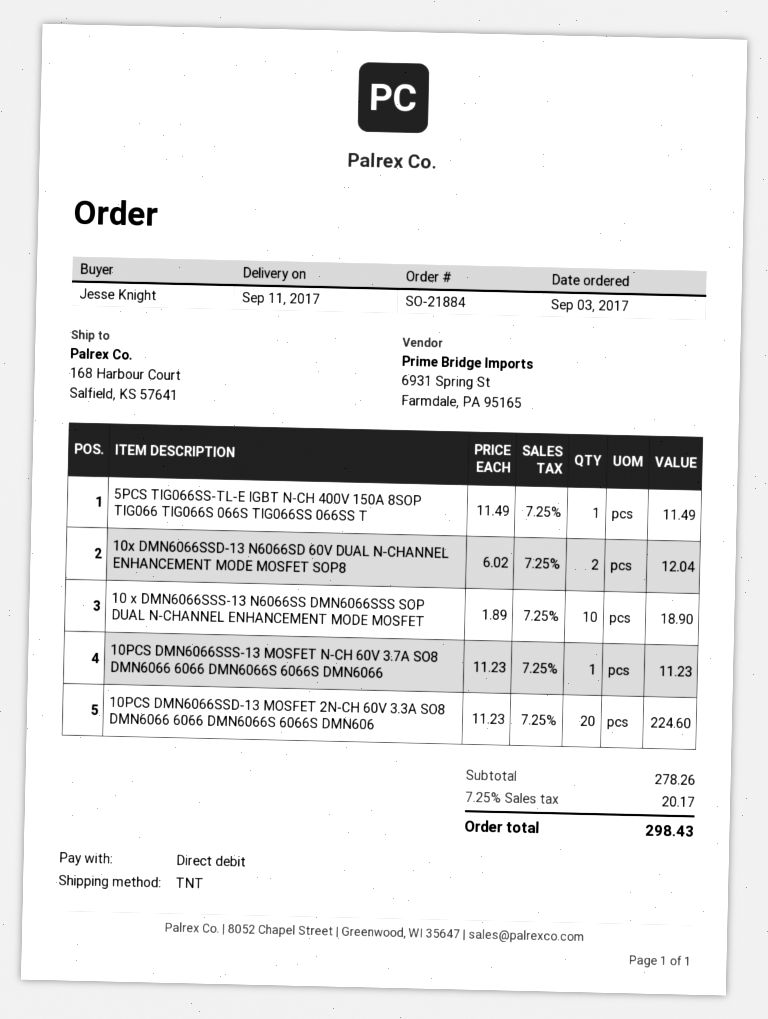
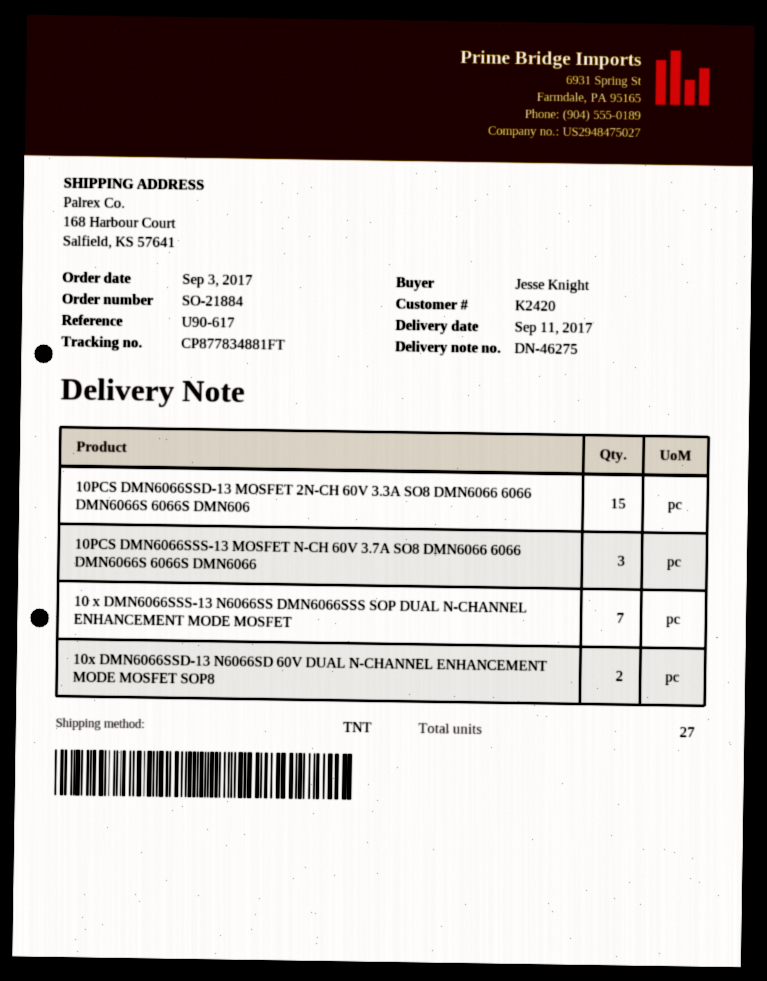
5PCS TIG066SS-TL-E IGBT N-CH 400V 150A 8SOP TIG066 TIG066S 066S TIG066SS 066SS T: 1 -> none
10 x DMN6066SSS-13 N6066SS DMN6066SSS SOP DUAL N-CHANNEL ENHANCEMENT MODE MOSFET: 10 -> 7
10PCS DMN6066SSS-13 MOSFET N-CH 60V 3.7A SO8 DMN6066 6066 DMN6066S 6066S DMN6066: 1 -> 3
10PCS DMN6066SSD-13 MOSFET 2N-CH 60V 3.3A SO8 DMN6066 6066 DMN6066S 6066S DMN606: 20 -> 15

